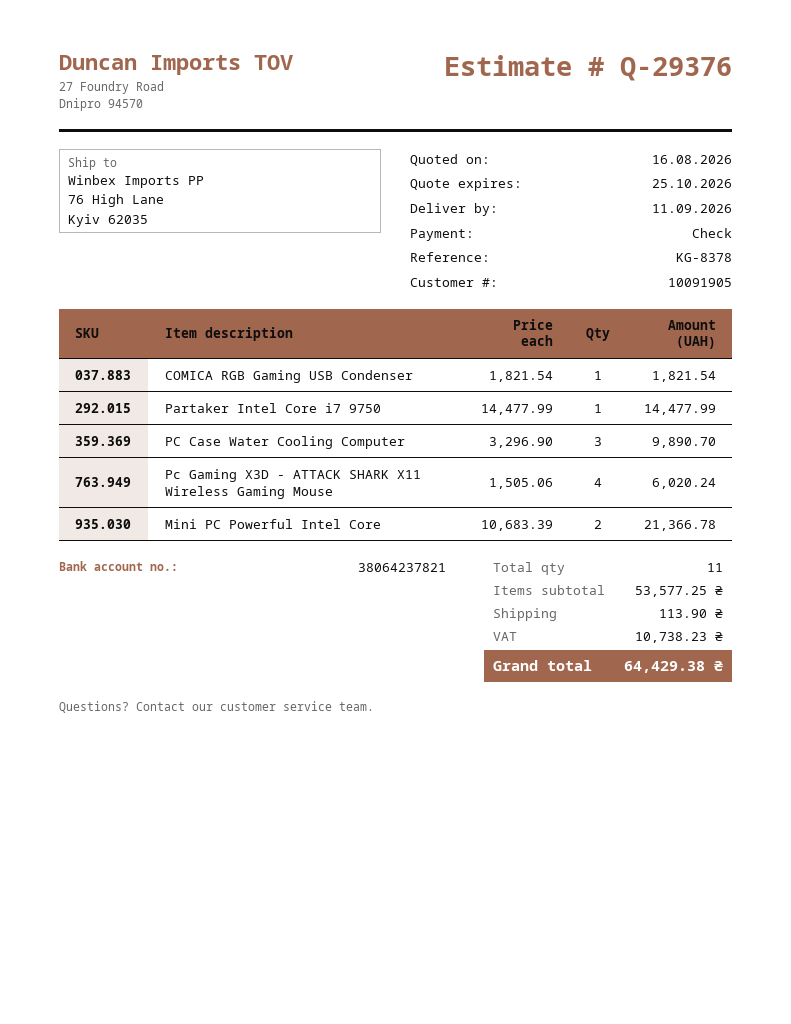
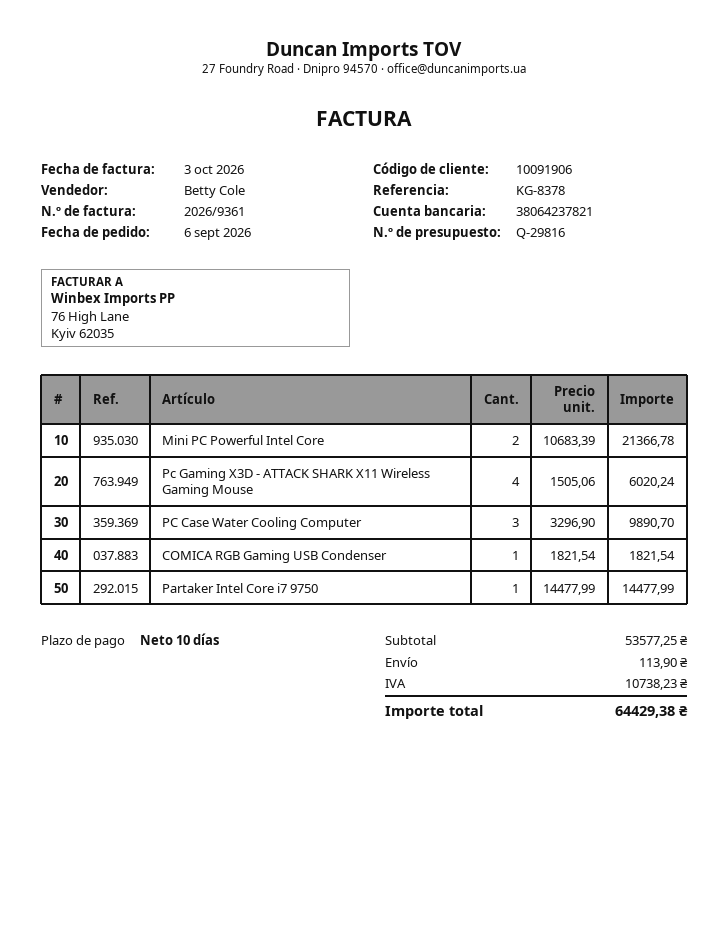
quote number: Q-29376 -> Q-29816
customer number: 10091905 -> 10091906

